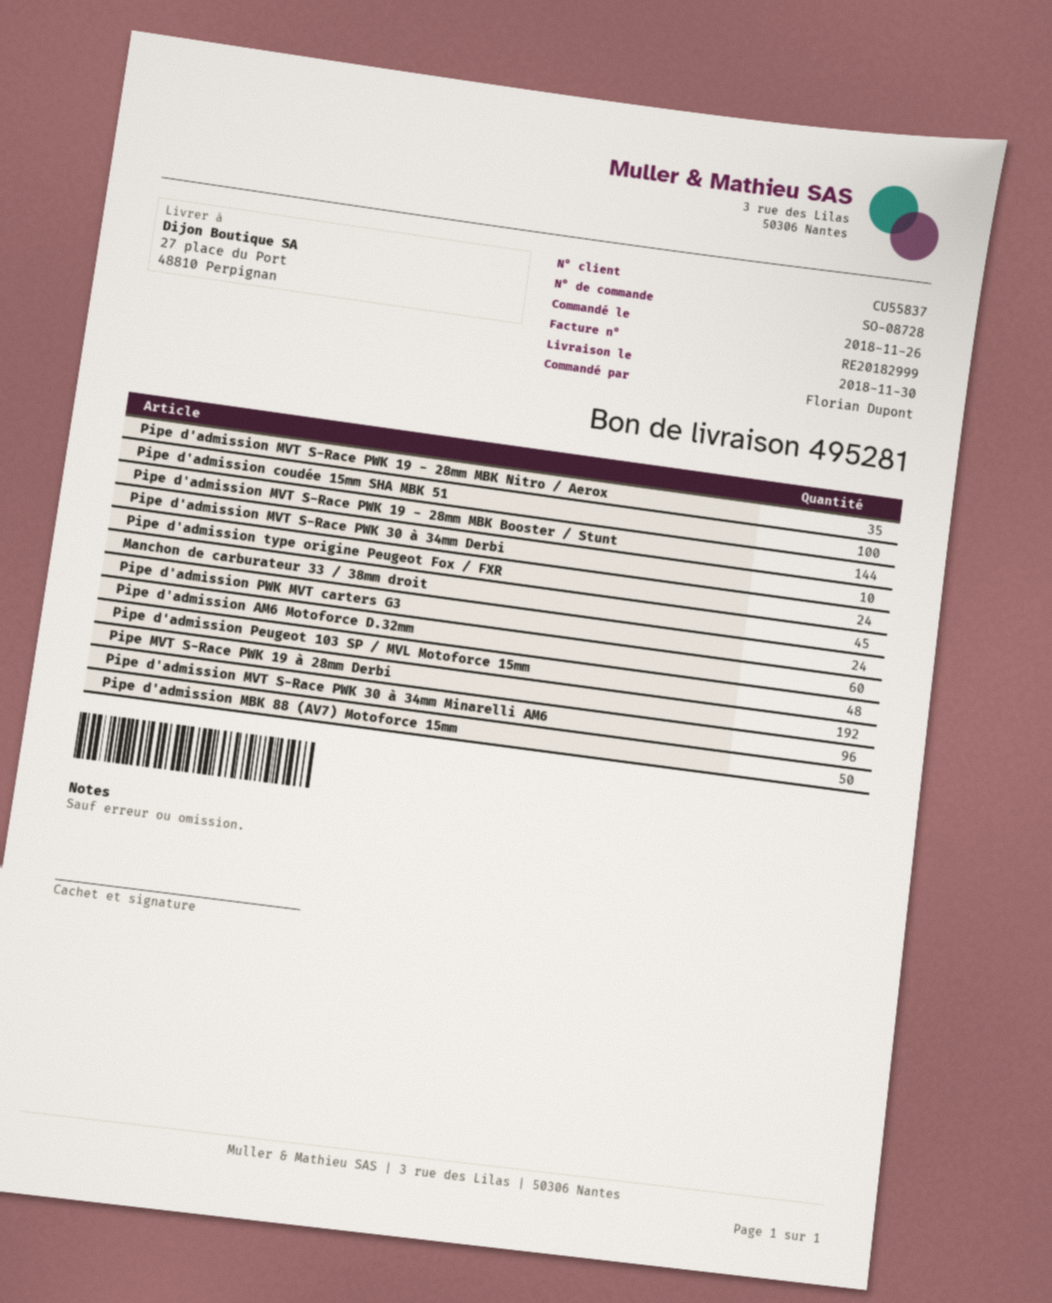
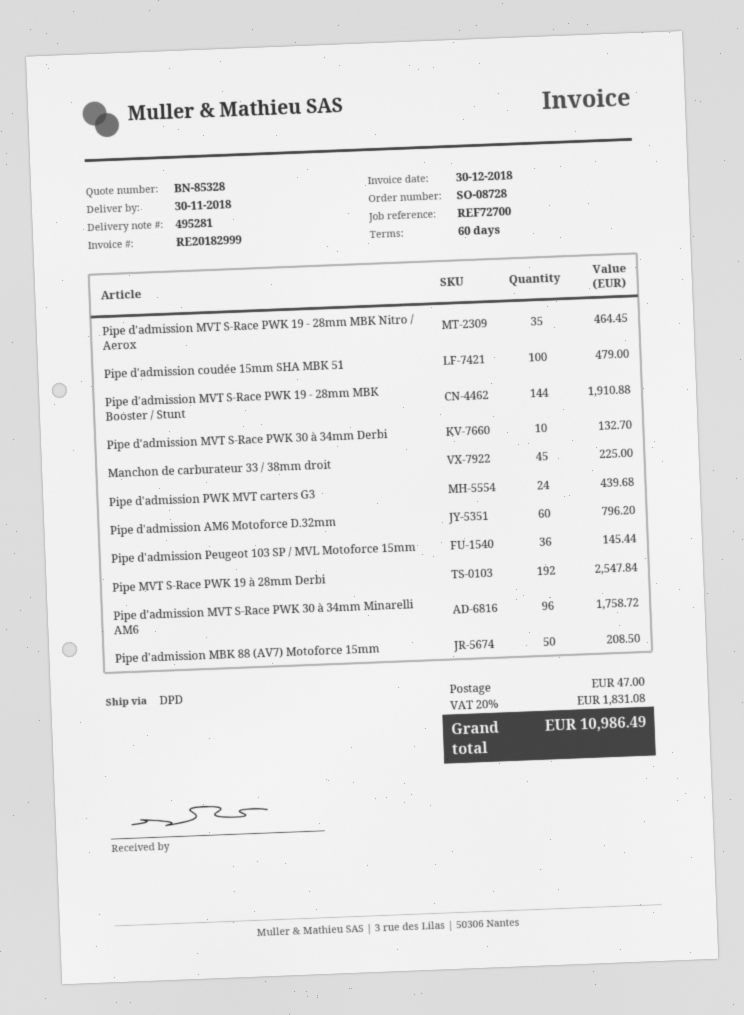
Pipe d'admission type origine Peugeot Fox / FXR: 24 -> none
Pipe d'admission Peugeot 103 SP / MVL Motoforce 15mm: 48 -> 36

